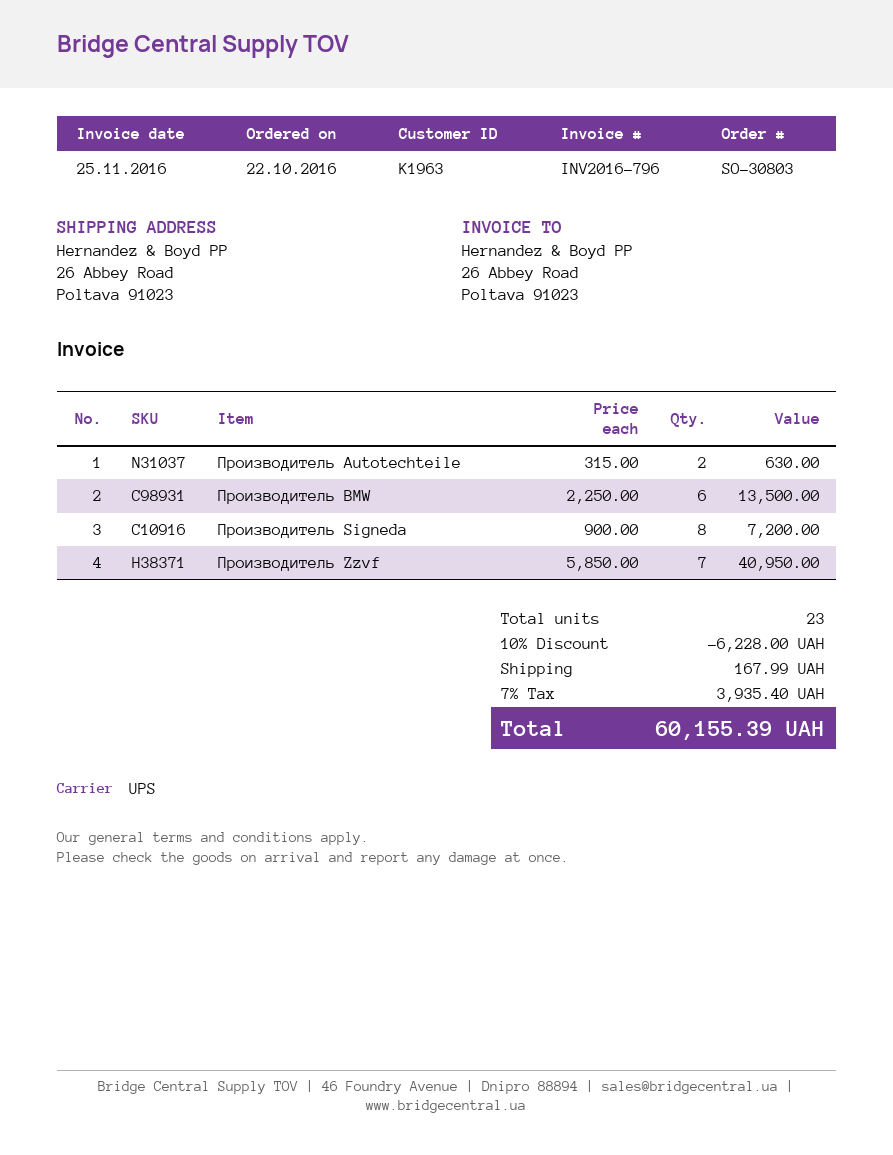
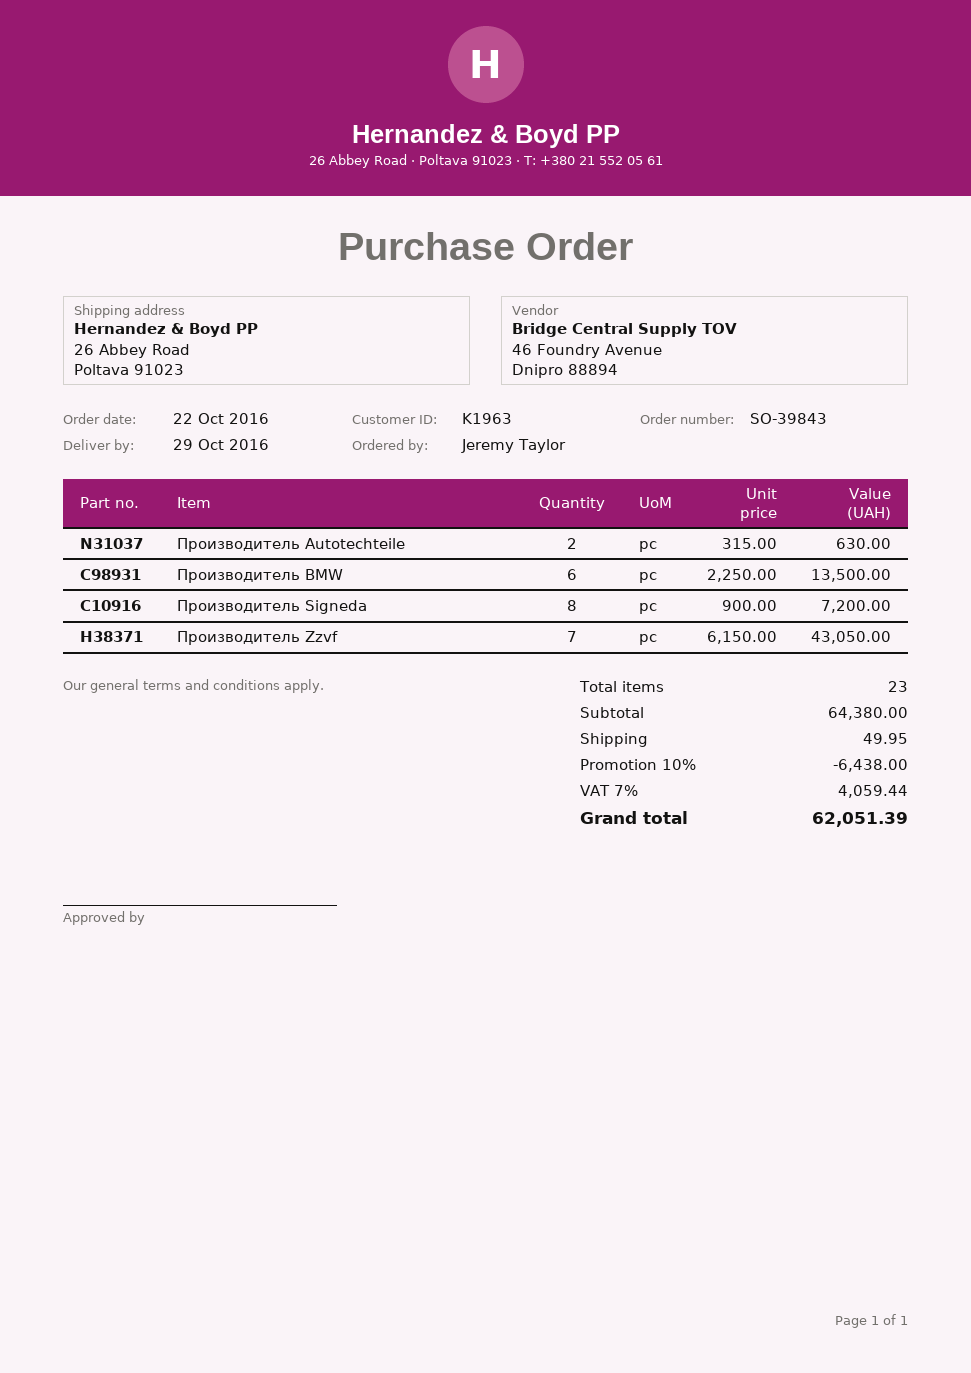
order number: SO-30803 -> SO-39843
Производитель Zzvf: 7 x 5850.00 = 40950.00 -> 7 x 6150.00 = 43050.00
discount: 10% = 6228.00 -> 10% = 6438.00
shipping: 167.99 -> 49.95
tax: 7% = 3935.40 -> 7% = 4059.44
total: 60155.39 -> 62051.39

